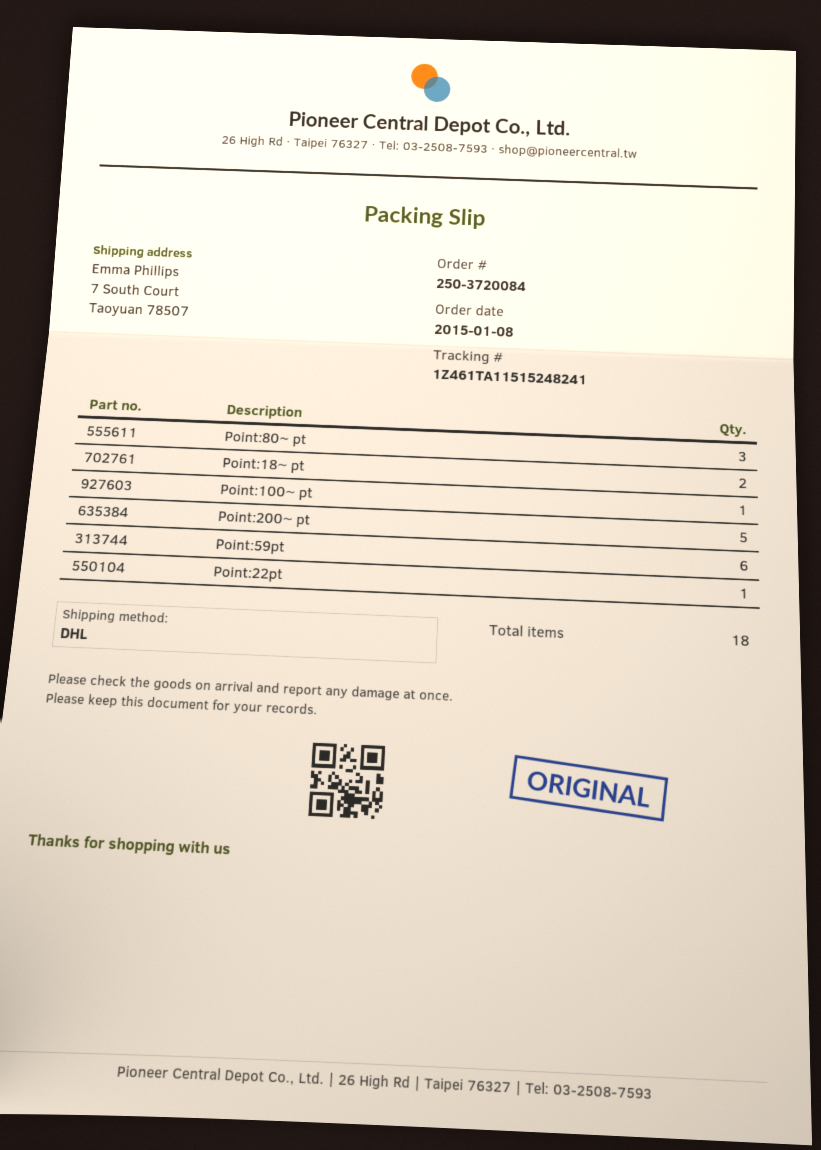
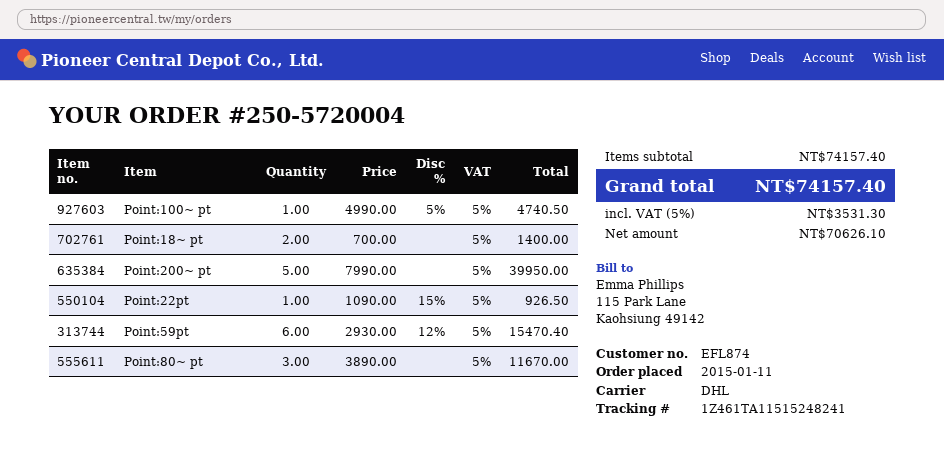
order number: 250-3720084 -> 250-5720004
order date: 2015-01-08 -> 2015-01-11

